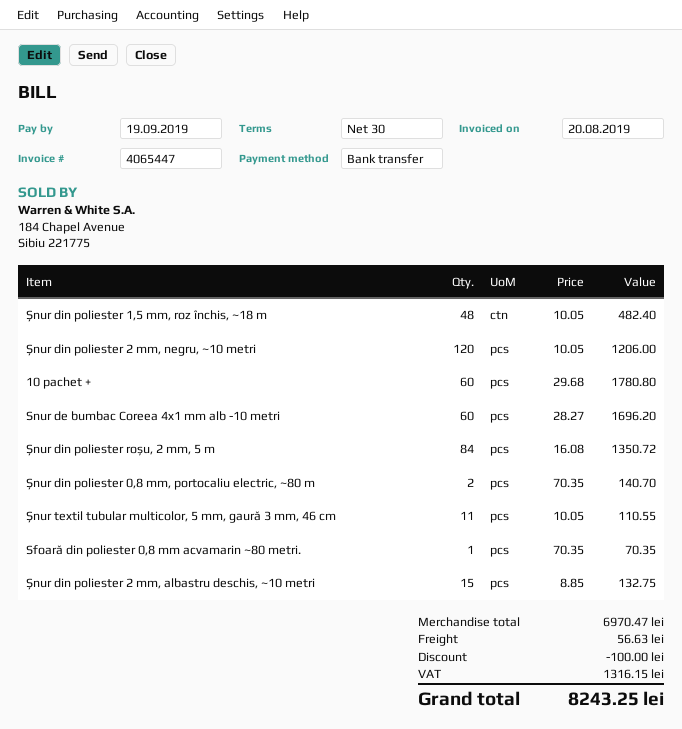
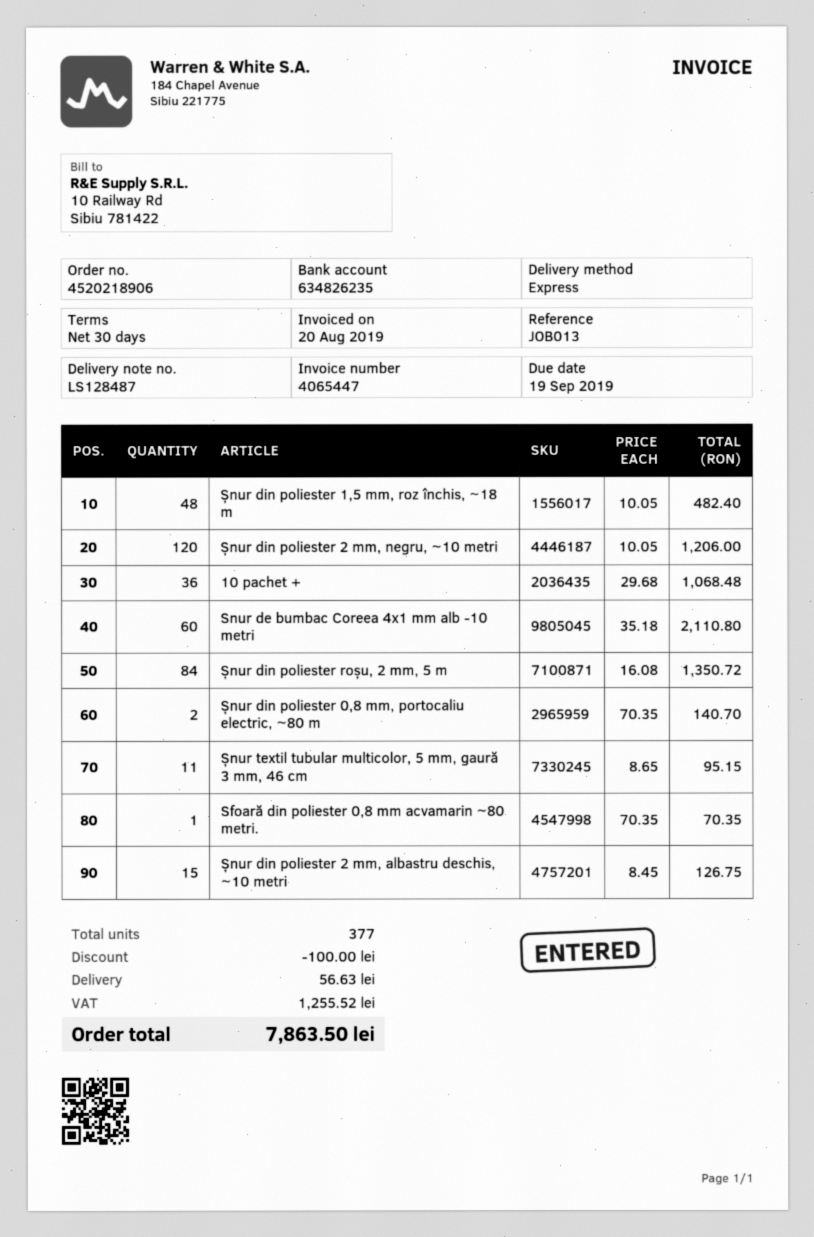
10 pachet +: 60 x 29.68 = 1780.80 -> 36 x 29.68 = 1068.48
Snur de bumbac Coreea 4x1 mm alb -10 metri: 60 x 28.27 = 1696.20 -> 60 x 35.18 = 2110.80
Șnur textil tubular multicolor, 5 mm, gaură 3 mm, 46 cm: 11 x 10.05 = 110.55 -> 11 x 8.65 = 95.15
Șnur din poliester 2 mm, albastru deschis, ~10 metri: 15 x 8.85 = 132.75 -> 15 x 8.45 = 126.75
tax: 1316.15 -> 1255.52
total: 8243.25 -> 7863.50

